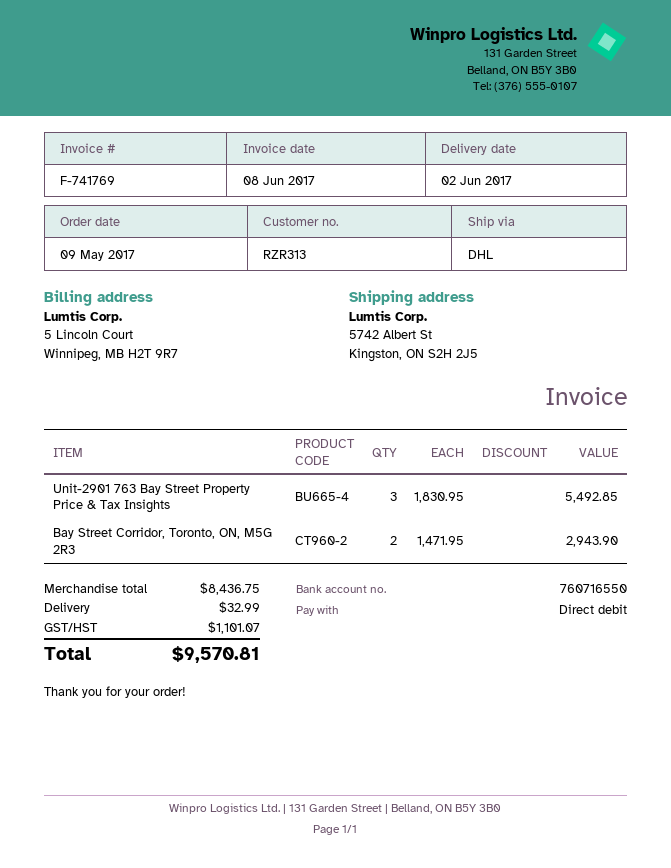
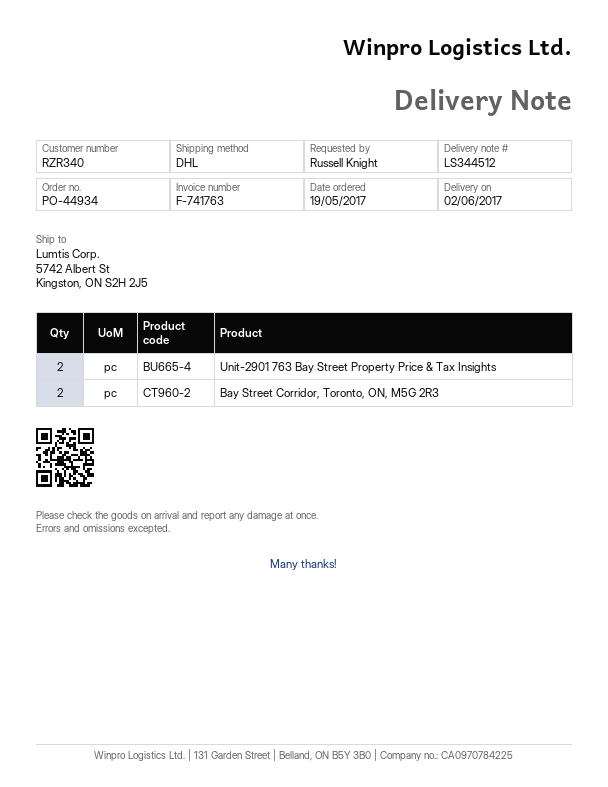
order date: 2017-05-09 -> 2017-05-19
invoice number: F-741769 -> F-741763
customer number: RZR313 -> RZR340
Unit-2901 763 Bay Street Property Price & Tax Insights: 3 -> 2

